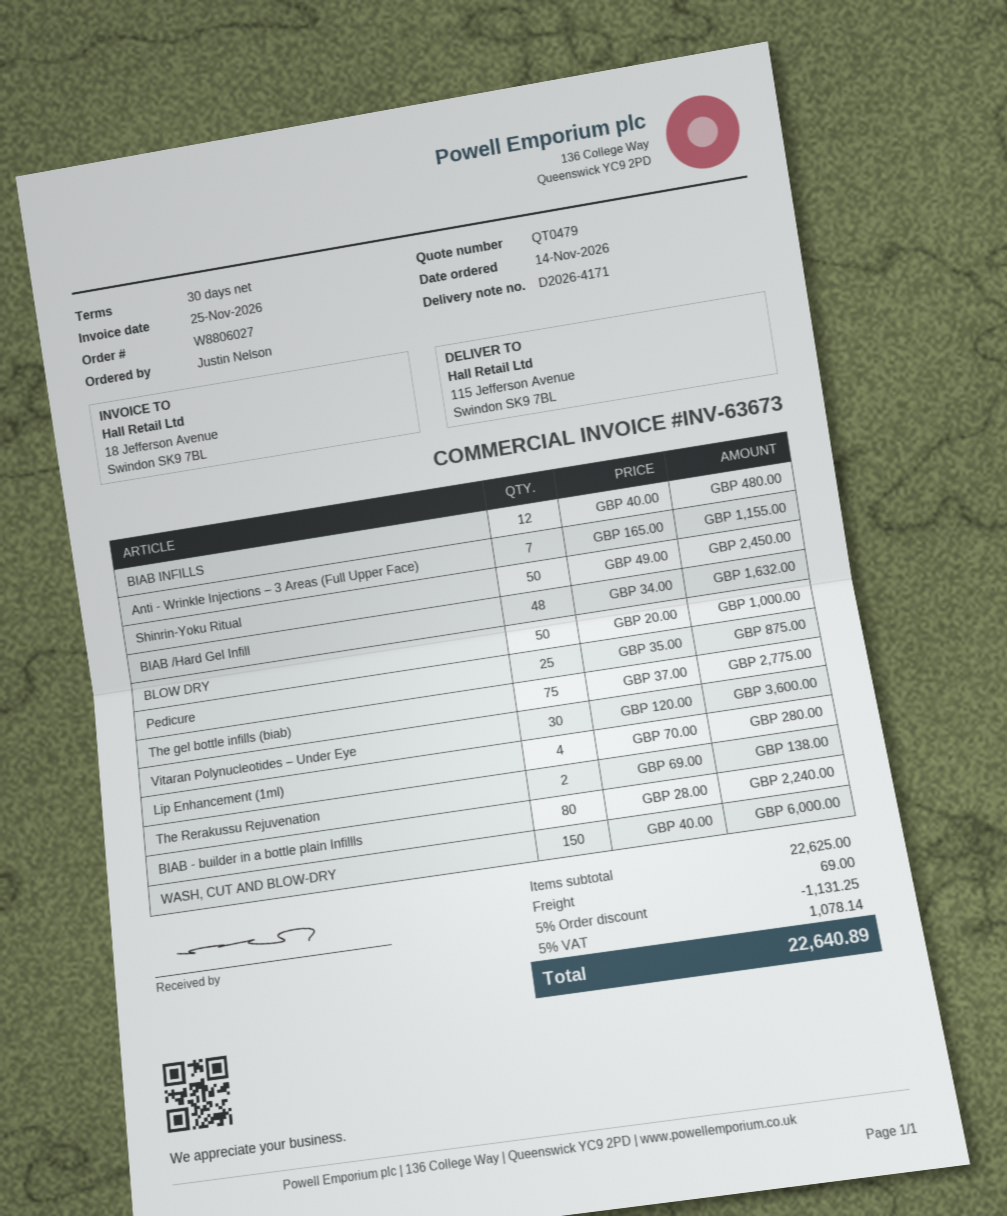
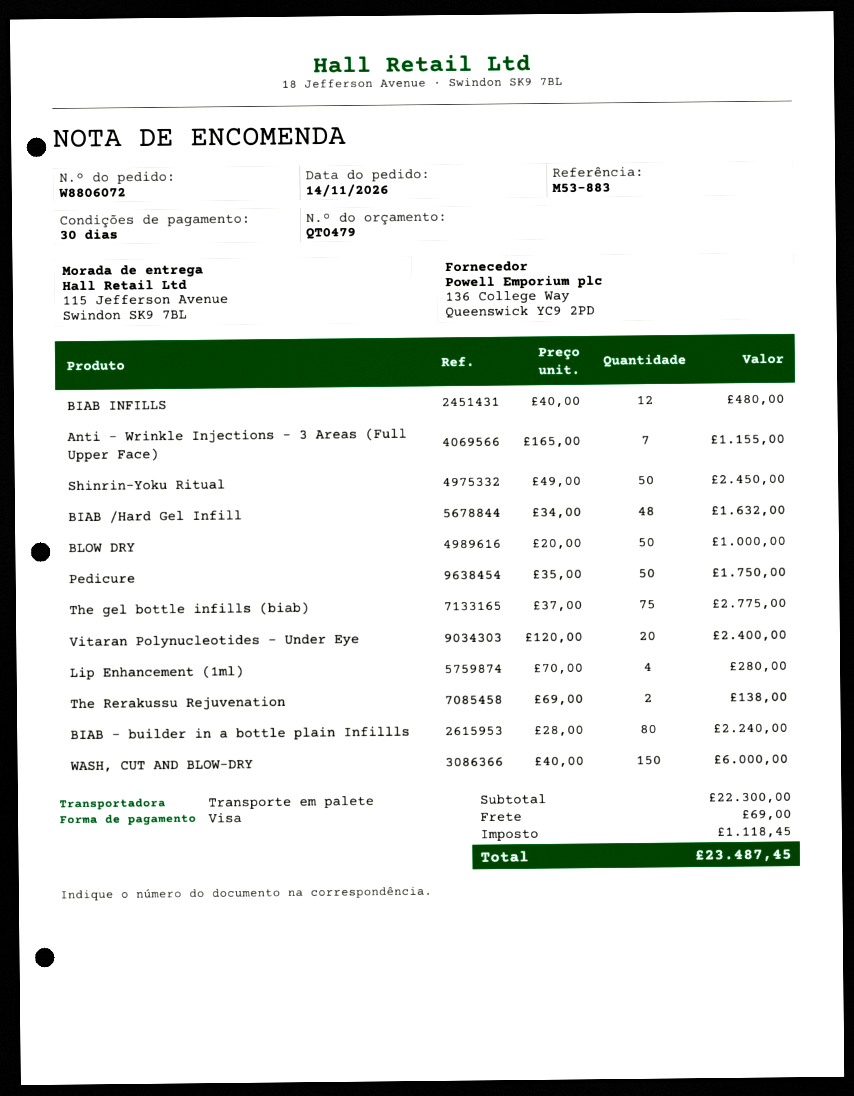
order number: W8806027 -> W8806072
Pedicure: 25 x 35.00 = 875.00 -> 50 x 35.00 = 1750.00
Vitaran Polynucleotides – Under Eye: 30 x 120.00 = 3600.00 -> 20 x 120.00 = 2400.00
subtotal: 22625.00 -> 22300.00
discount: 5% = 1131.25 -> none
tax: 1078.14 -> 1118.45
total: 22640.89 -> 23487.45

